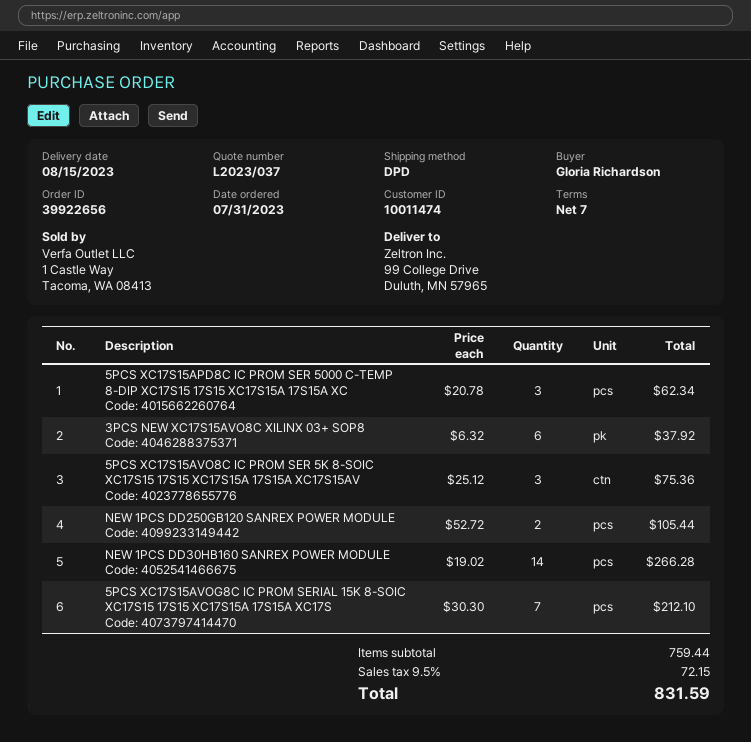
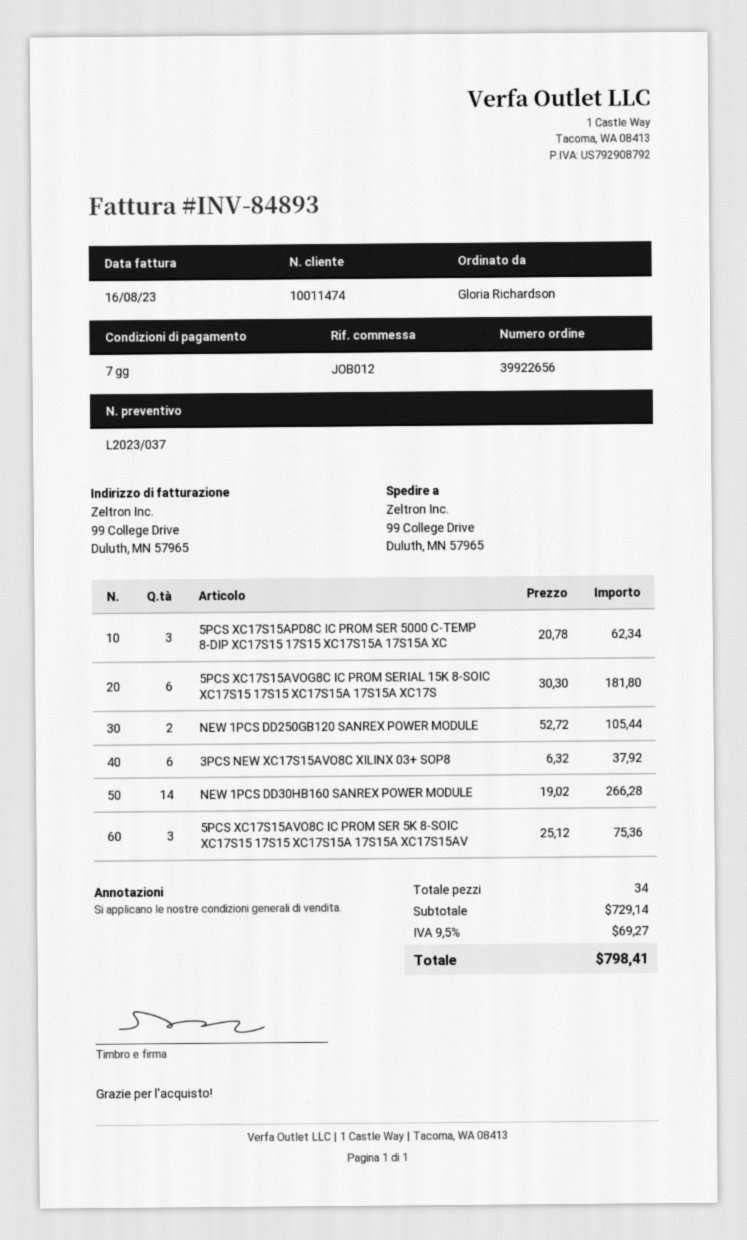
5PCS XC17S15AVOG8C IC PROM SERIAL 15K 8-SOIC XC17S15 17S15 XC17S15A 17S15A XC17S: 7 x 30.30 = 212.10 -> 6 x 30.30 = 181.80
subtotal: 759.44 -> 729.14
tax: 9.5% = 72.15 -> 9.5% = 69.27
total: 831.59 -> 798.41

